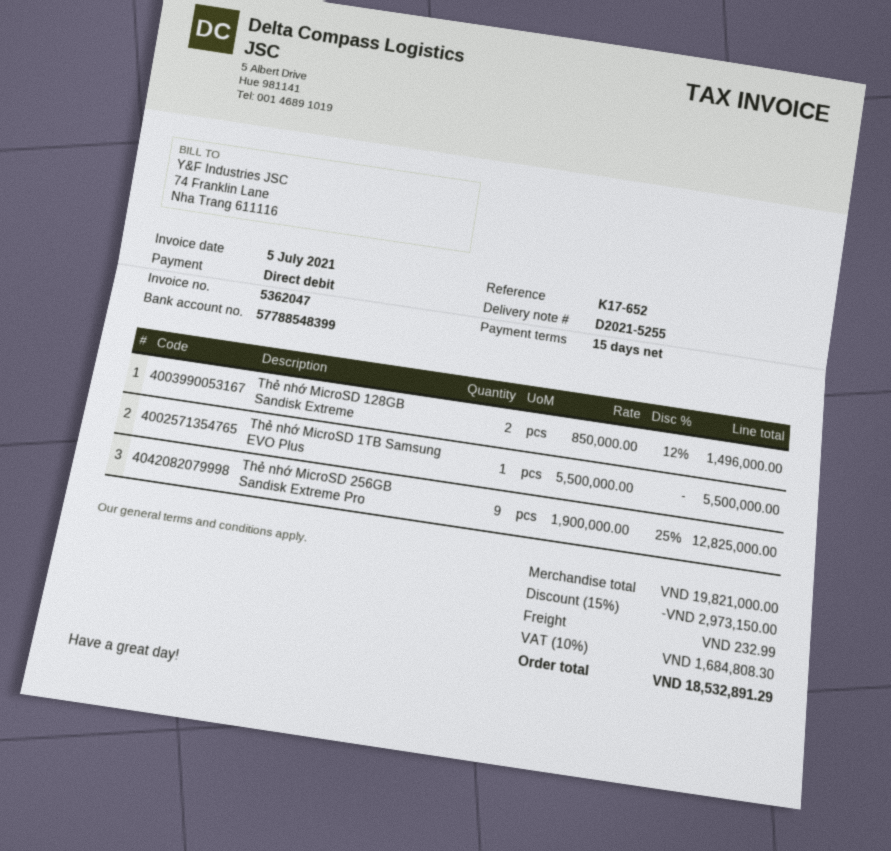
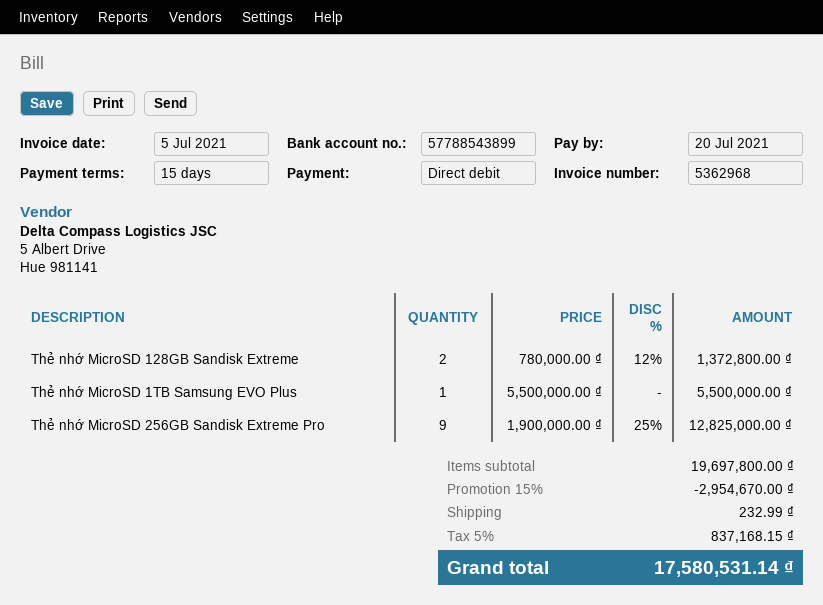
invoice number: 5362047 -> 5362968
bank account: 57788548399 -> 57788543899
Thẻ nhớ MicroSD 128GB Sandisk Extreme: 2 x 850000.00 - 12% = 1496000.00 -> 2 x 780000.00 - 12% = 1372800.00
subtotal: 19821000.00 -> 19697800.00
discount: 15% = 2973150.00 -> 15% = 2954670.00
tax: 10% = 1684808.30 -> 5% = 837168.15
total: 18532891.29 -> 17580531.14

